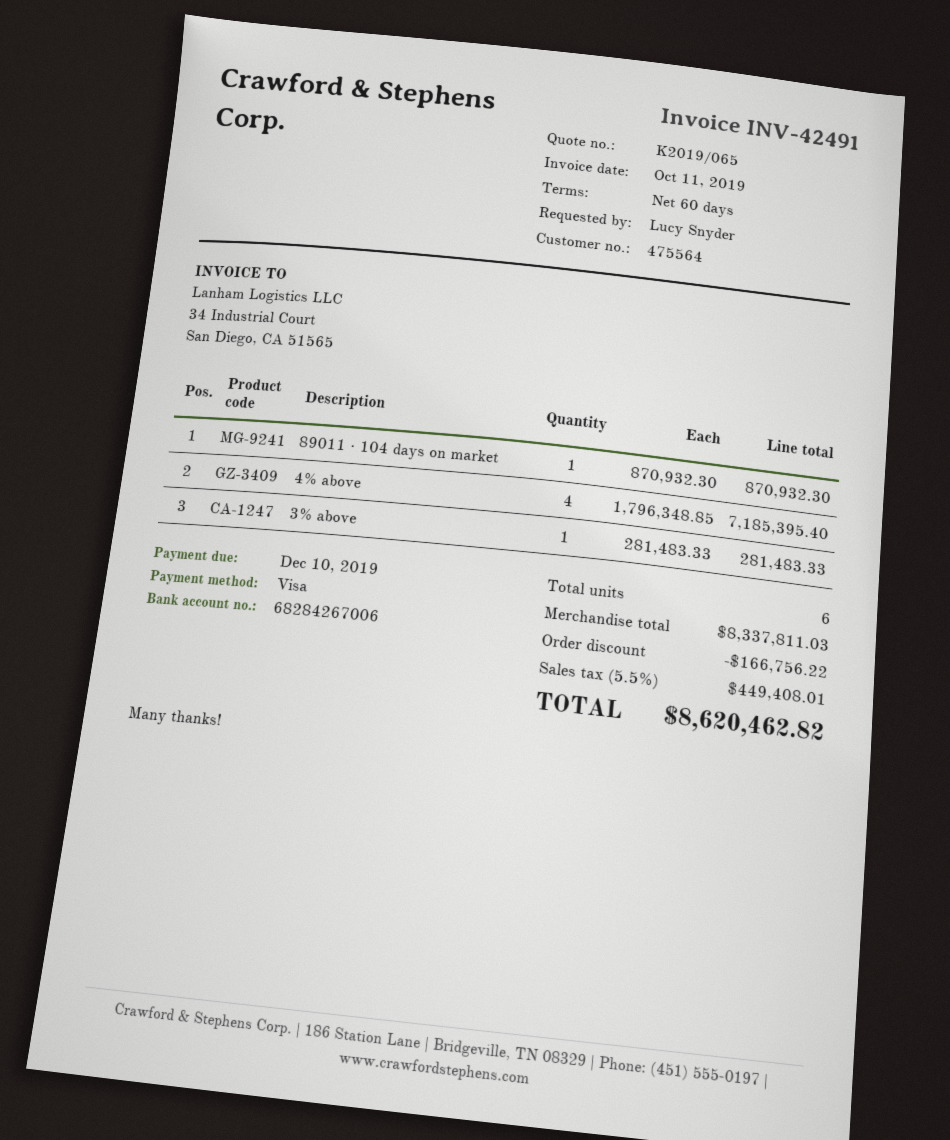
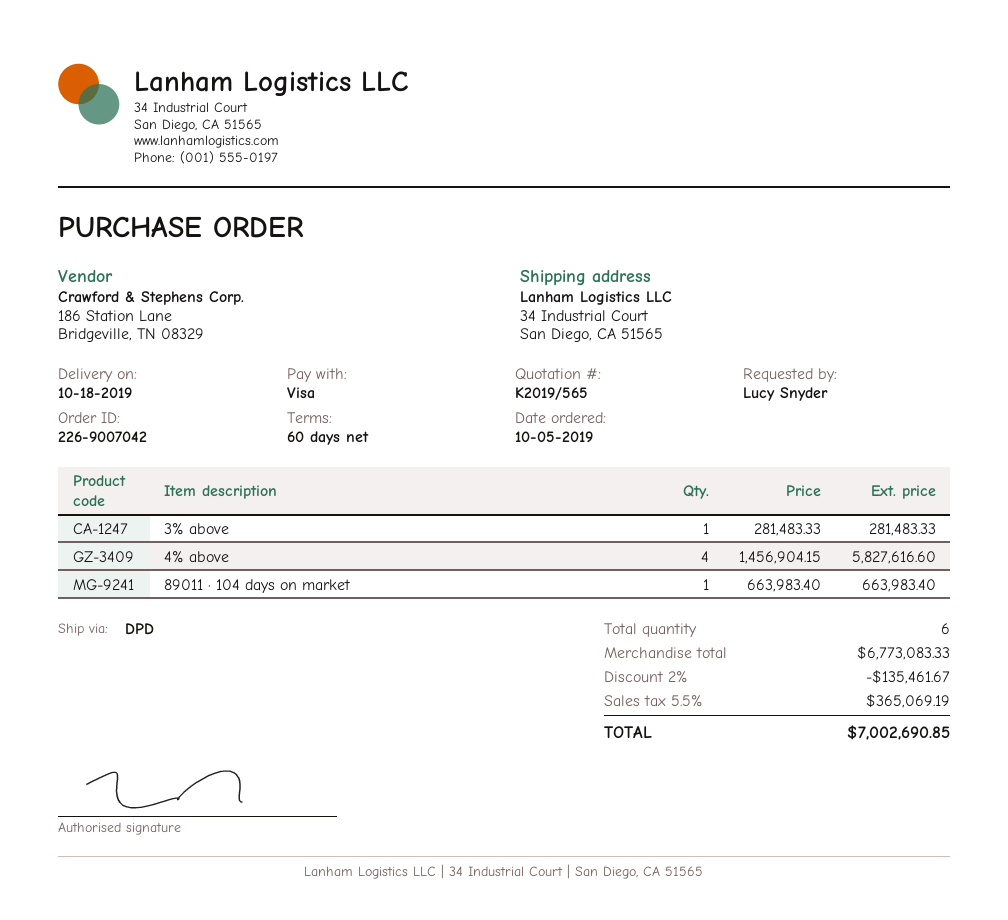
quote number: K2019/065 -> K2019/565
89011 · 104 days on market: 1 x 870932.30 = 870932.30 -> 1 x 663983.40 = 663983.40
4% above: 4 x 1796348.85 = 7185395.40 -> 4 x 1456904.15 = 5827616.60
subtotal: 8337811.03 -> 6773083.33
discount: 166756.22 -> 135461.67
tax: 5.5% = 449408.01 -> 5.5% = 365069.19
total: 8620462.82 -> 7002690.85

